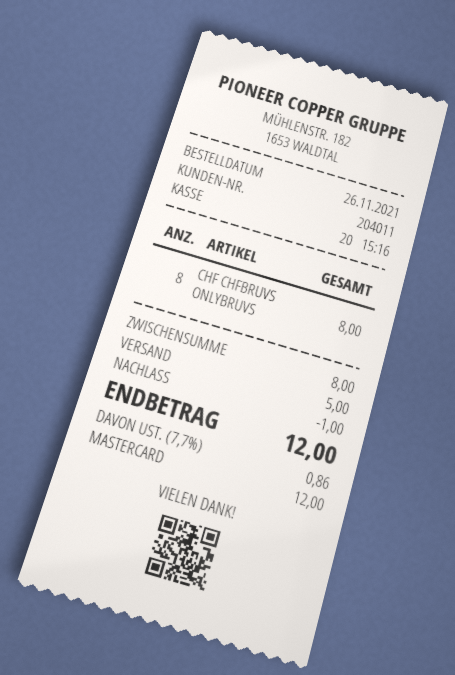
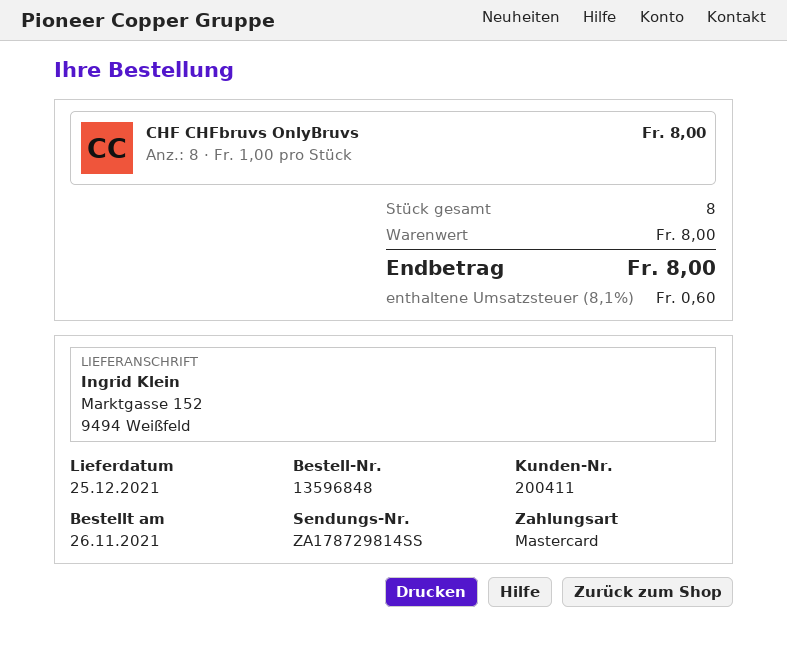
customer number: 204011 -> 200411
discount: 1.00 -> none
shipping: 5.00 -> none
tax: 7.7% = 0.86 -> 8.1% = 0.60
total: 12.00 -> 8.00

